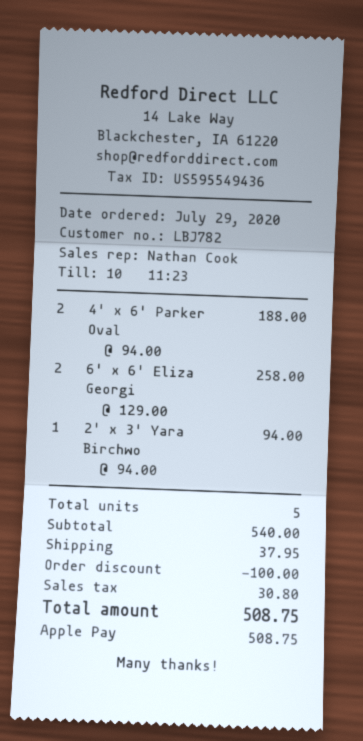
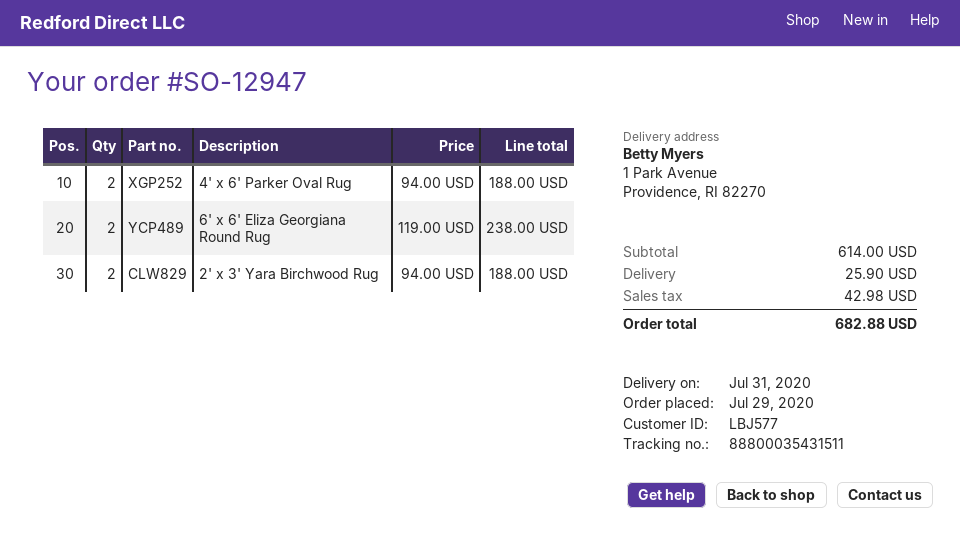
customer number: LBJ782 -> LBJ577
6' x 6' Eliza Georgi: 2 x 129.00 = 258.00 -> 2 x 119.00 = 238.00
2' x 3' Yara Birchwo: 1 x 94.00 = 94.00 -> 2 x 94.00 = 188.00
subtotal: 540.00 -> 614.00
discount: 100.00 -> none
shipping: 37.95 -> 25.90
tax: 30.80 -> 42.98
total: 508.75 -> 682.88

